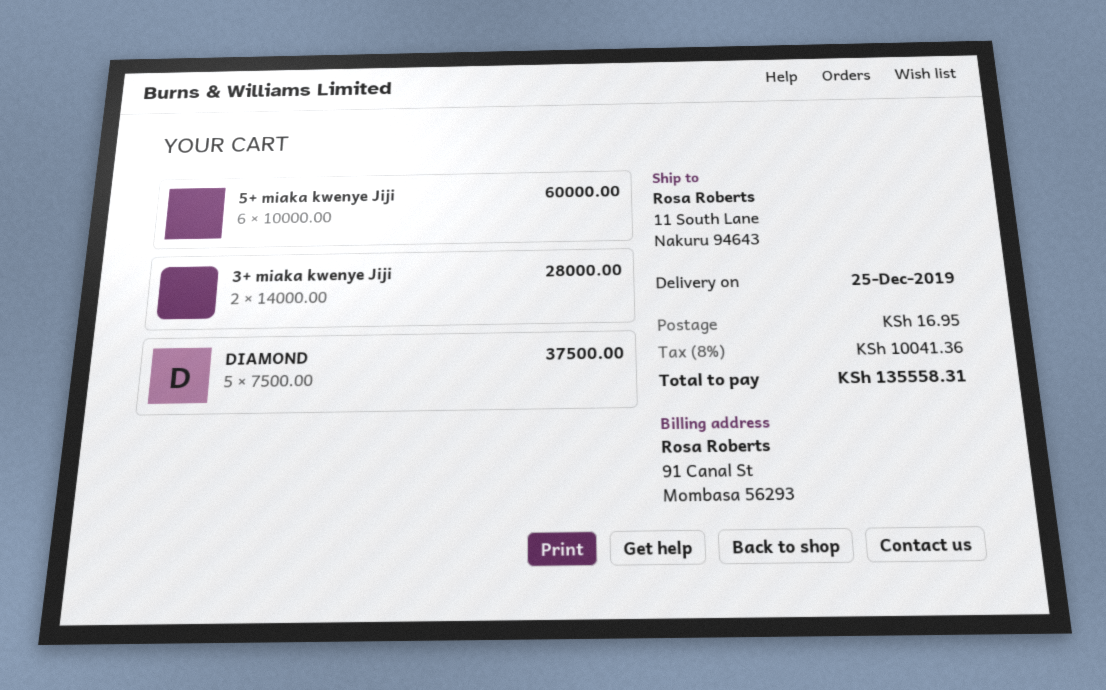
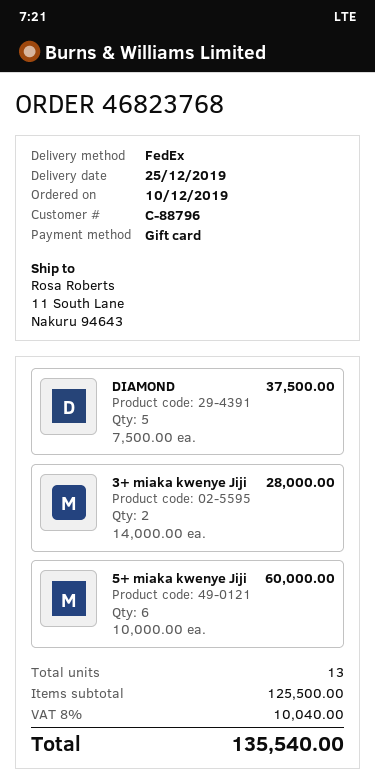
shipping: 16.95 -> none
tax: 8% = 10041.36 -> 8% = 10040.00
total: 135558.31 -> 135540.00

